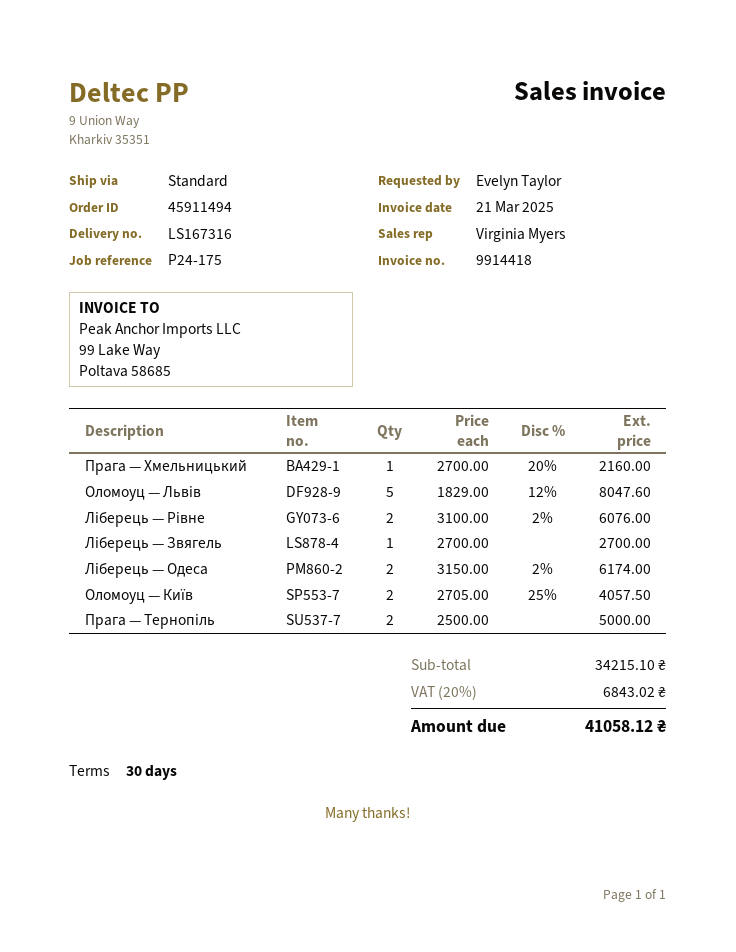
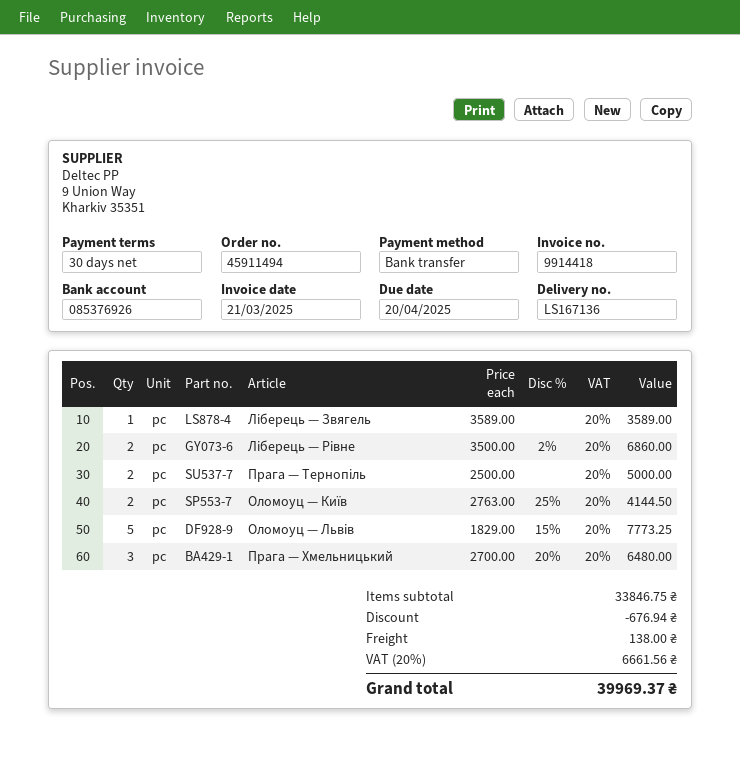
delivery note number: LS167316 -> LS167136
Прага — Хмельницький: 1 x 2700.00 - 20% = 2160.00 -> 3 x 2700.00 - 20% = 6480.00
Оломоуц — Львів: 5 x 1829.00 - 12% = 8047.60 -> 5 x 1829.00 - 15% = 7773.25
Ліберець — Рівне: 2 x 3100.00 - 2% = 6076.00 -> 2 x 3500.00 - 2% = 6860.00
Ліберець — Звягель: 1 x 2700.00 = 2700.00 -> 1 x 3589.00 = 3589.00
Ліберець — Одеса: 2 x 3150.00 - 2% = 6174.00 -> none
Оломоуц — Київ: 2 x 2705.00 - 25% = 4057.50 -> 2 x 2763.00 - 25% = 4144.50
subtotal: 34215.10 -> 33846.75
discount: none -> 676.94
shipping: none -> 138.00
tax: 20% = 6843.02 -> 20% = 6661.56
total: 41058.12 -> 39969.37

